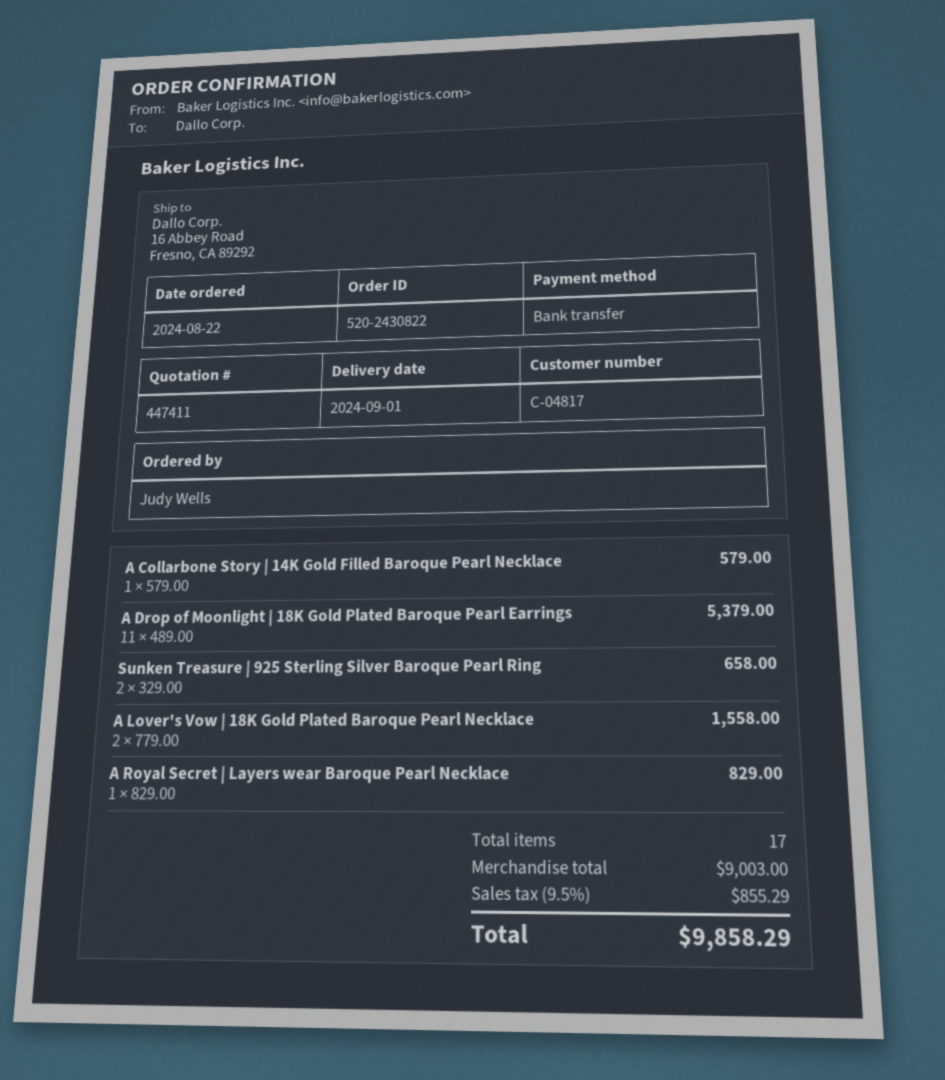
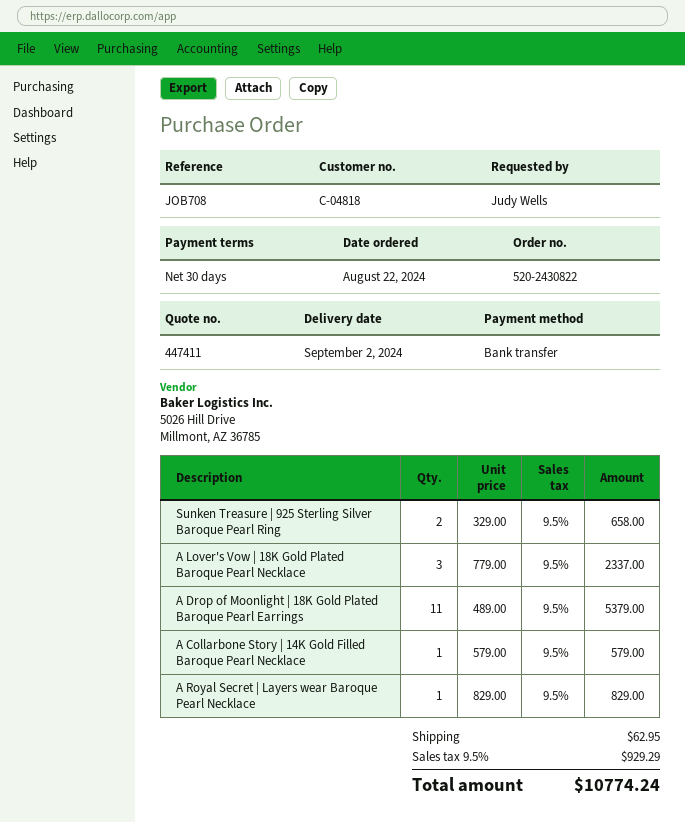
delivery date: 2024-09-01 -> 2024-09-02
customer number: C-04817 -> C-04818
A Lover's Vow | 18K Gold Plated Baroque Pearl Necklace: 2 x 779.00 = 1558.00 -> 3 x 779.00 = 2337.00
shipping: none -> 62.95
tax: 9.5% = 855.29 -> 9.5% = 929.29
total: 9858.29 -> 10774.24

